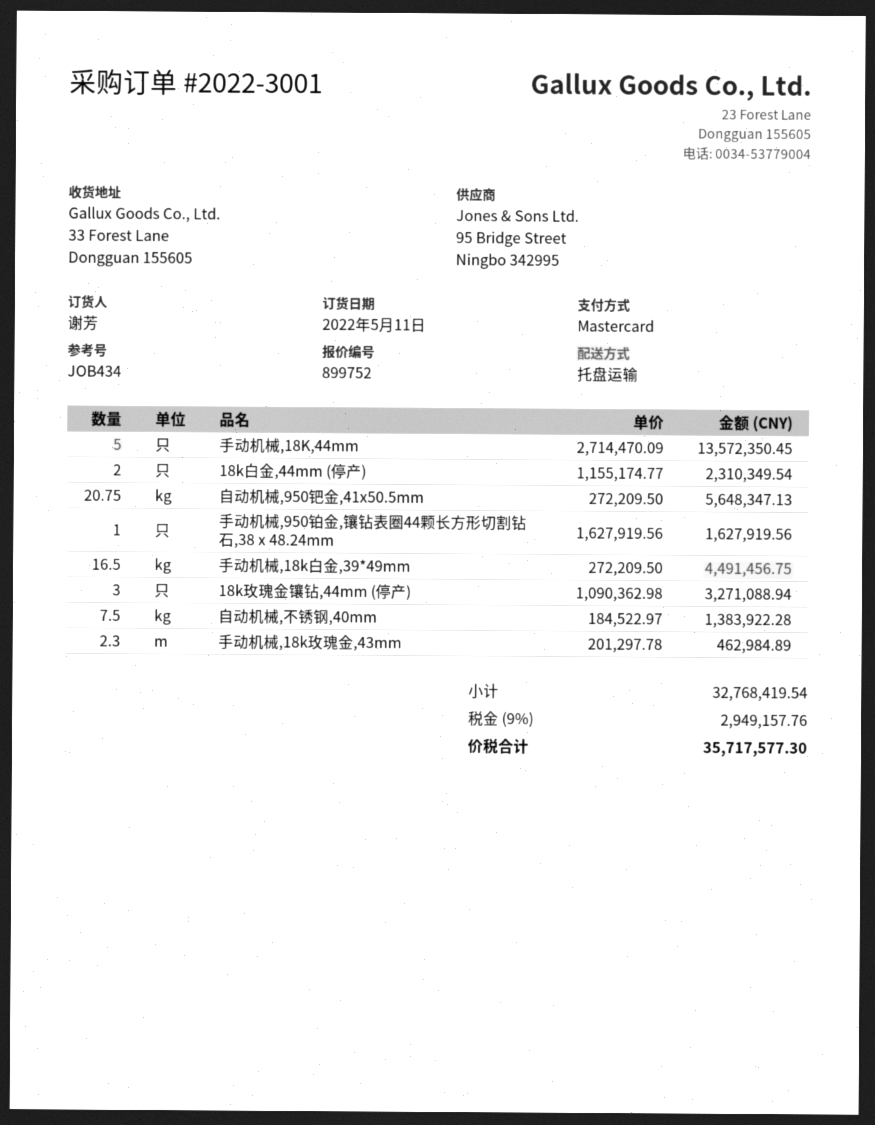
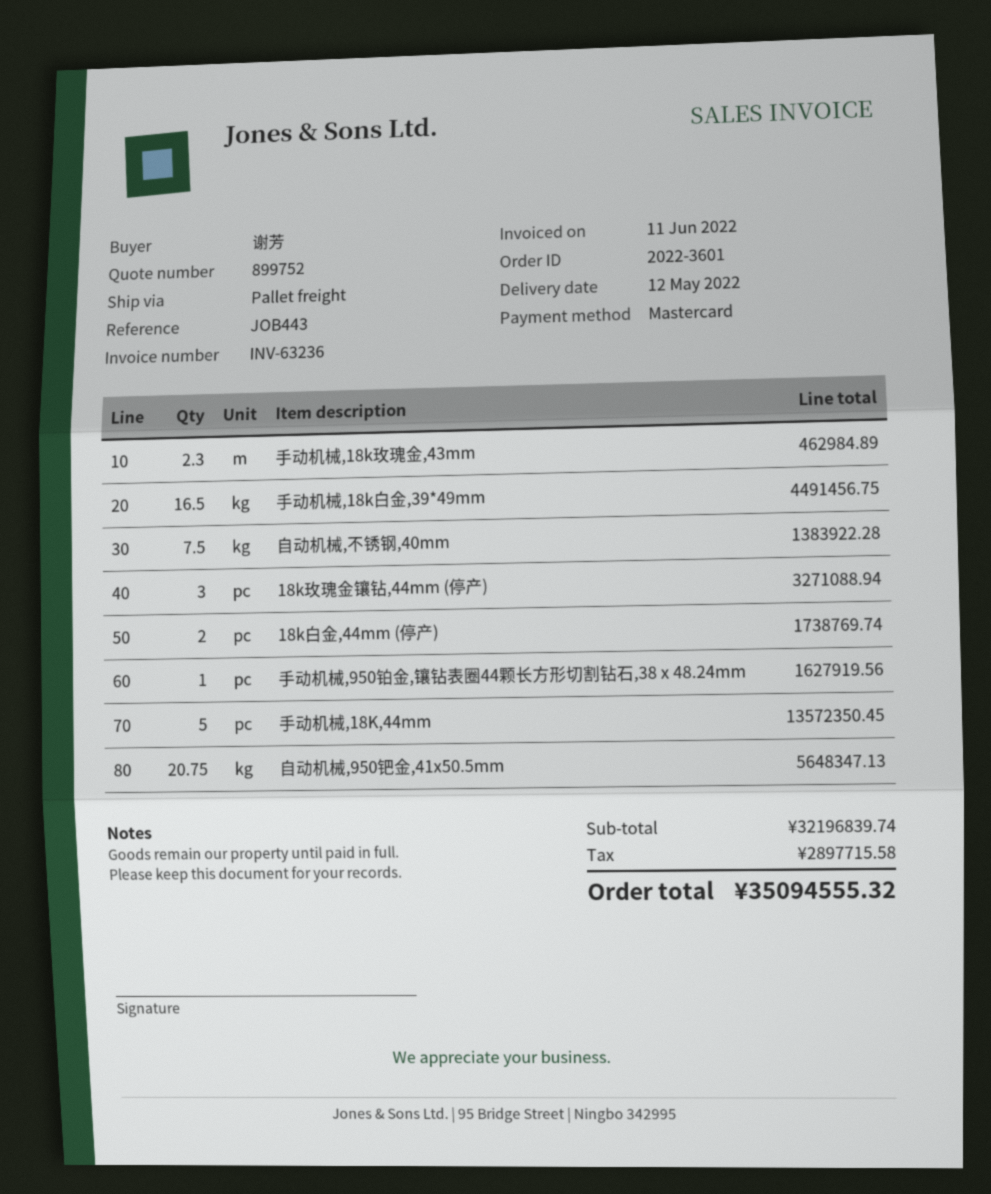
order number: 2022-3001 -> 2022-3601
reference: JOB434 -> JOB443
18k白金,44mm (停产): 2 for 2310349.54 -> 2 for 1738769.74
subtotal: 32768419.54 -> 32196839.74
tax: 2949157.76 -> 2897715.58
total: 35717577.30 -> 35094555.32

